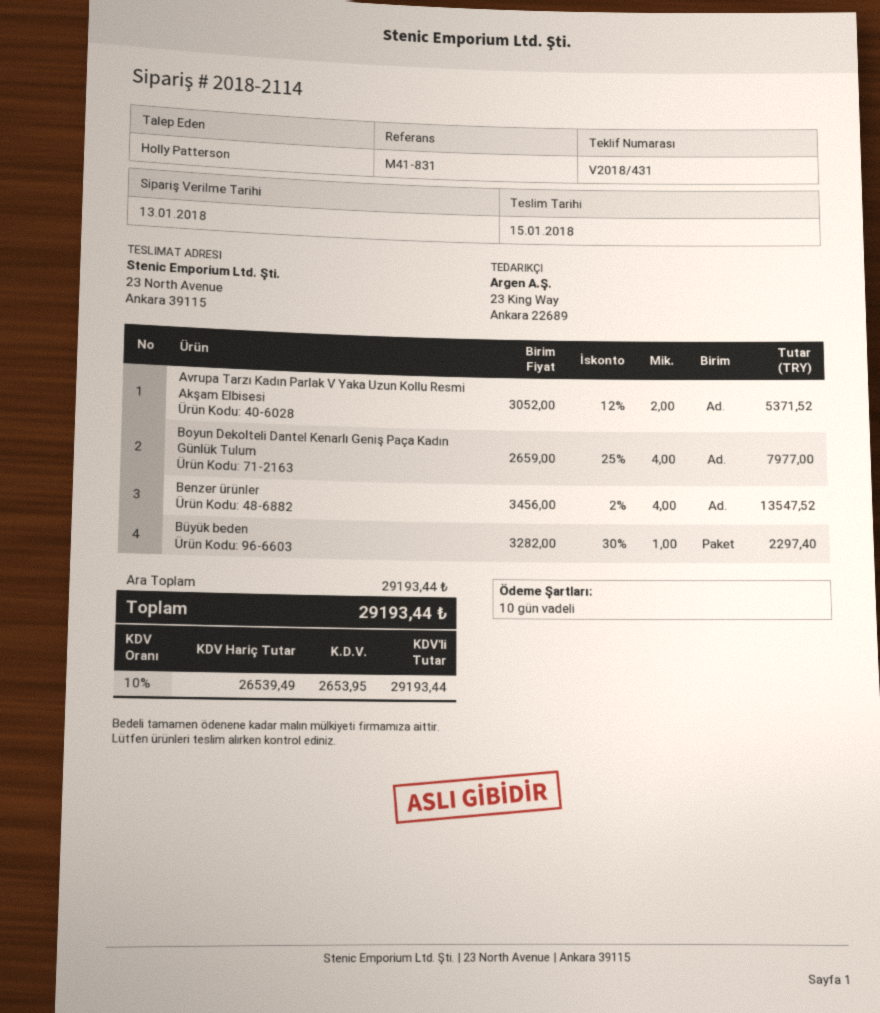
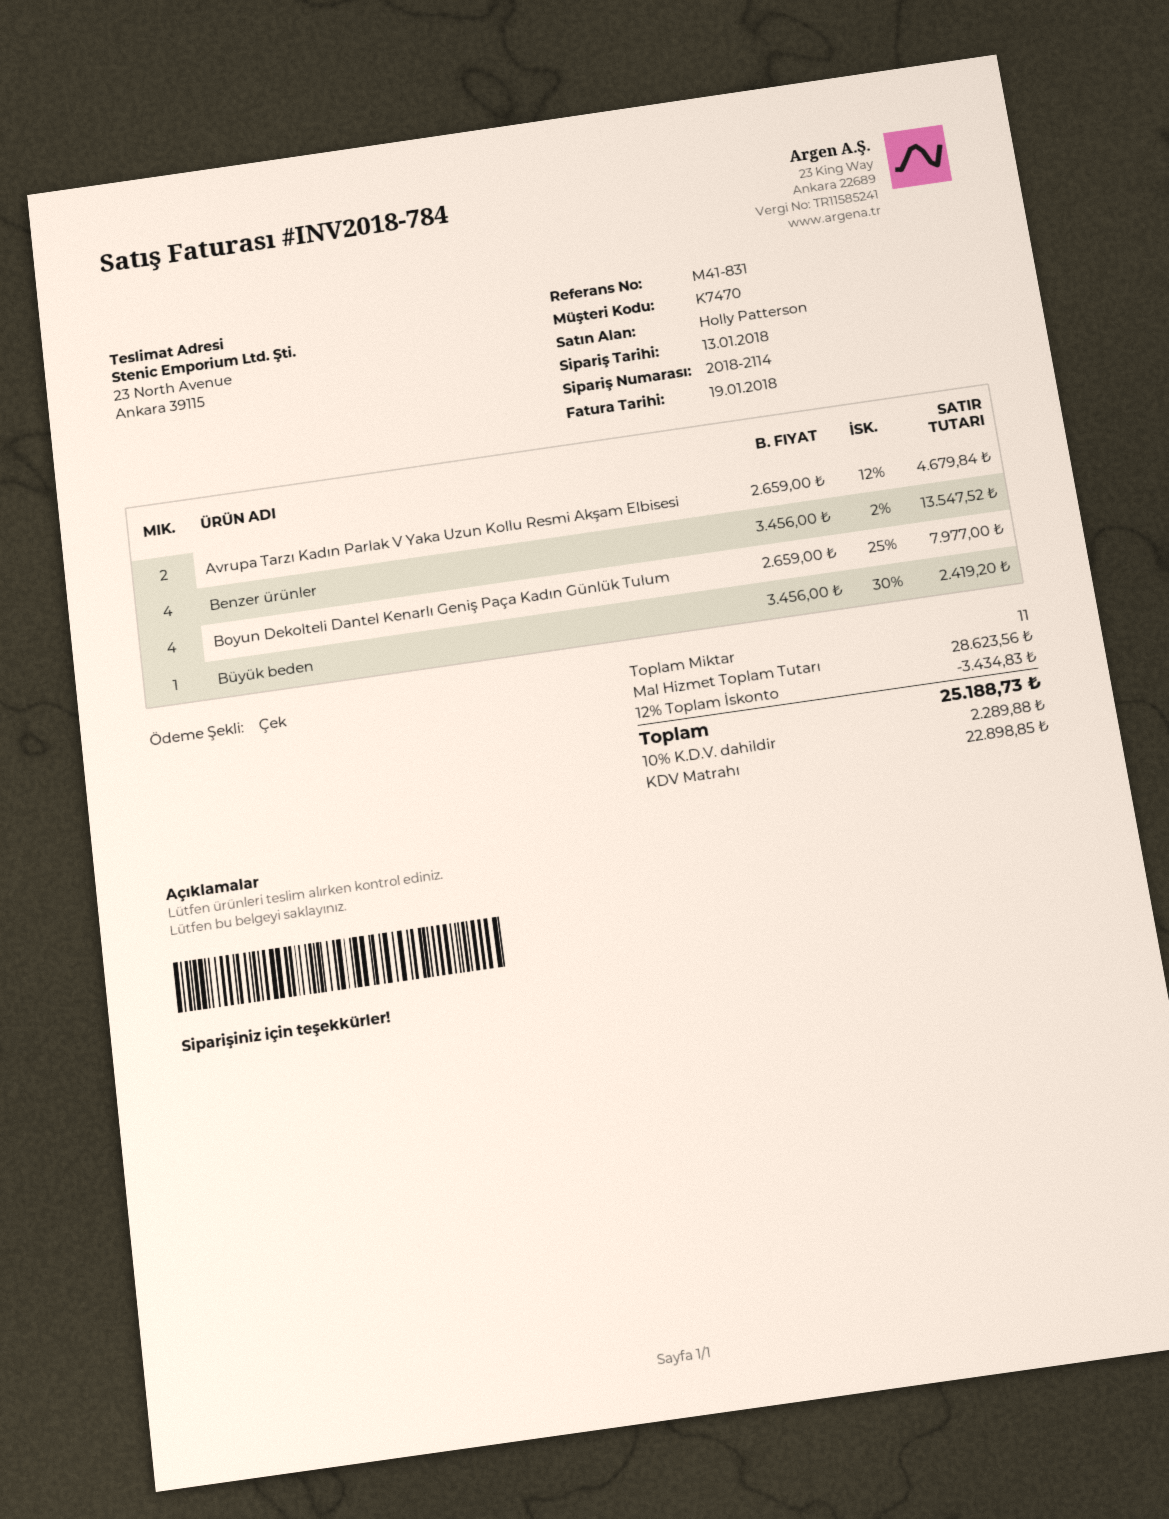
Avrupa Tarzı Kadın Parlak V Yaka Uzun Kollu Resmi Akşam Elbisesi: 2 x 3052.00 - 12% = 5371.52 -> 2 x 2659.00 - 12% = 4679.84
Büyük beden: 1 x 3282.00 - 30% = 2297.40 -> 1 x 3456.00 - 30% = 2419.20
subtotal: 29193.44 -> 28623.56
discount: none -> 12% = 3434.83
net: 26539.49 -> 22898.85
tax: 10% = 2653.95 -> 10% = 2289.88
total: 29193.44 -> 25188.73

